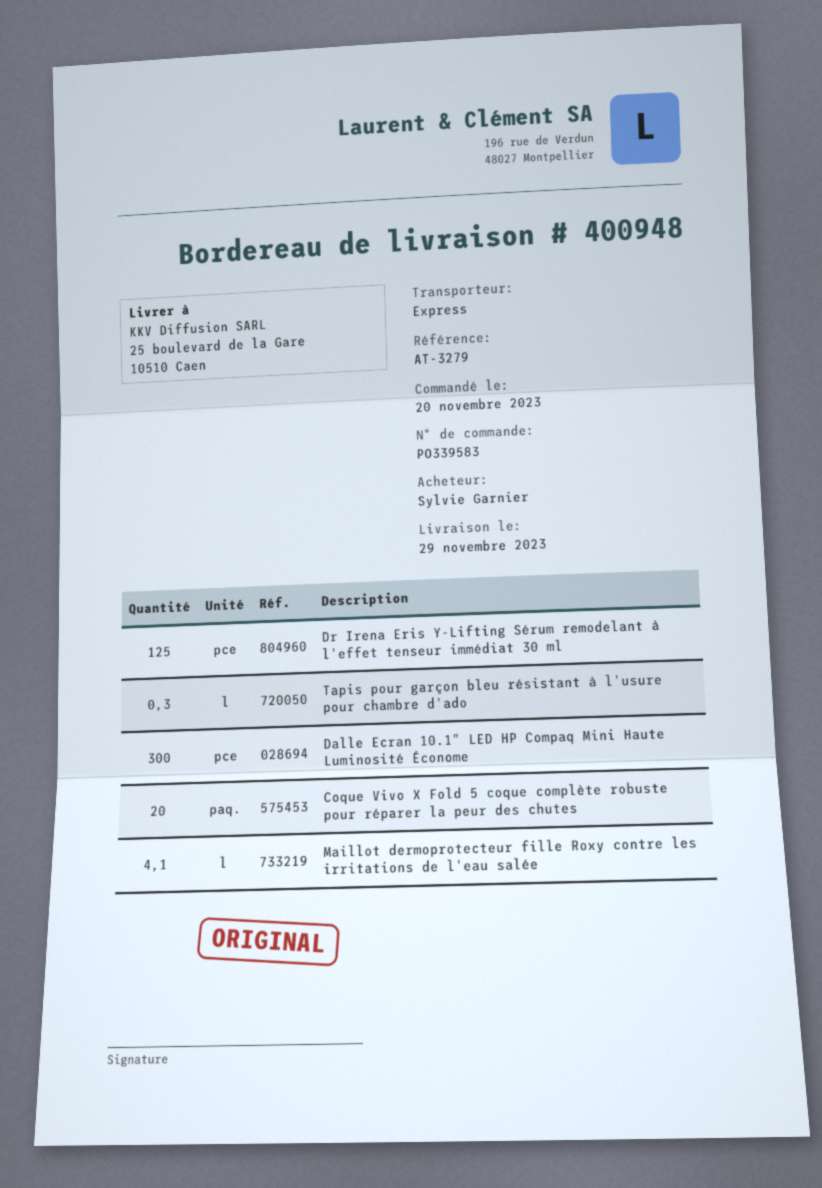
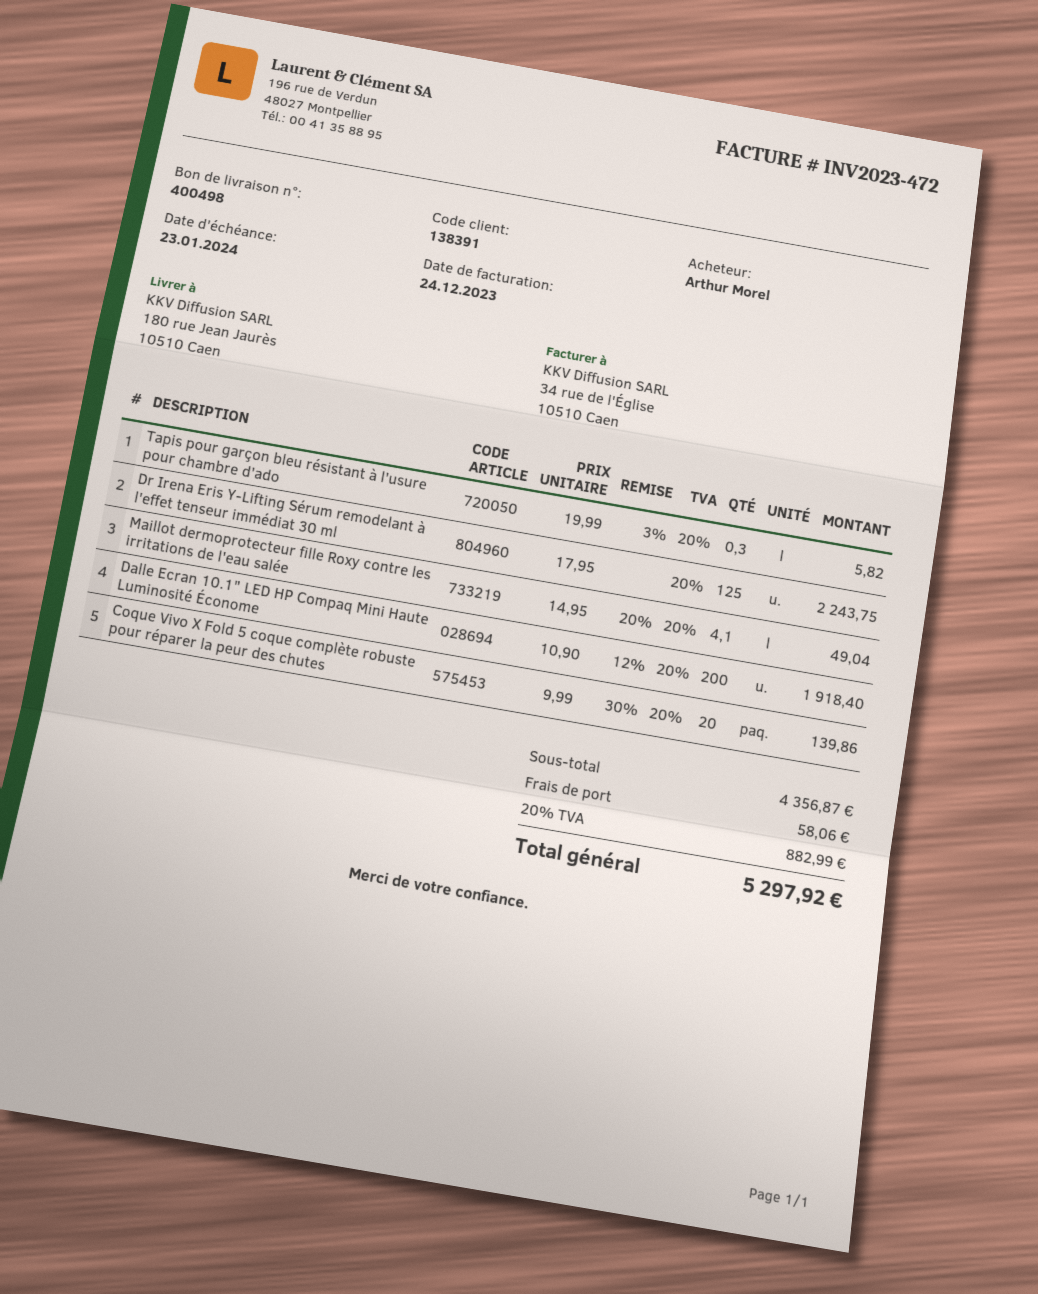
delivery note number: 400948 -> 400498
ordered by: Sylvie Garnier -> Arthur Morel
ship to: 25 boulevard de la Gare, 10510 Caen -> 180 rue Jean Jaurès, 10510 Caen
Dalle Ecran 10.1" LED HP Compaq Mini Haute Luminosité Économe: 300 -> 200

